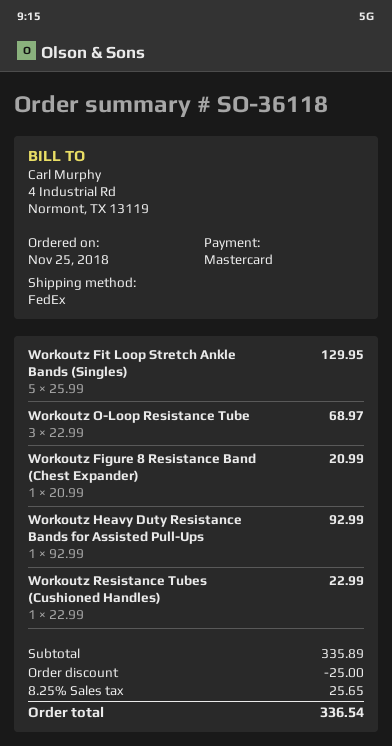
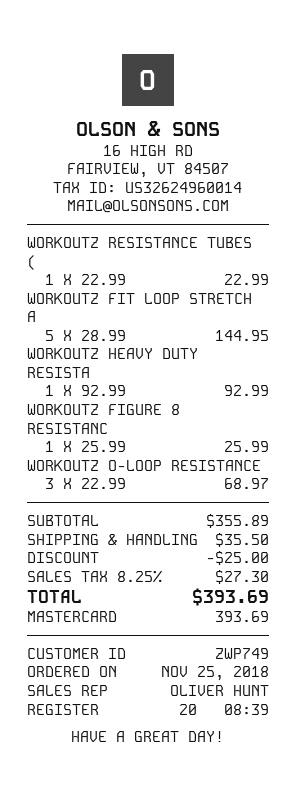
Workoutz Fit Loop Stretch Ankle Bands (Singles): 5 x 25.99 = 129.95 -> 5 x 28.99 = 144.95
Workoutz Figure 8 Resistance Band (Chest Expander): 1 x 20.99 = 20.99 -> 1 x 25.99 = 25.99
subtotal: 335.89 -> 355.89
shipping: none -> 35.50
tax: 8.25% = 25.65 -> 8.25% = 27.30
total: 336.54 -> 393.69

